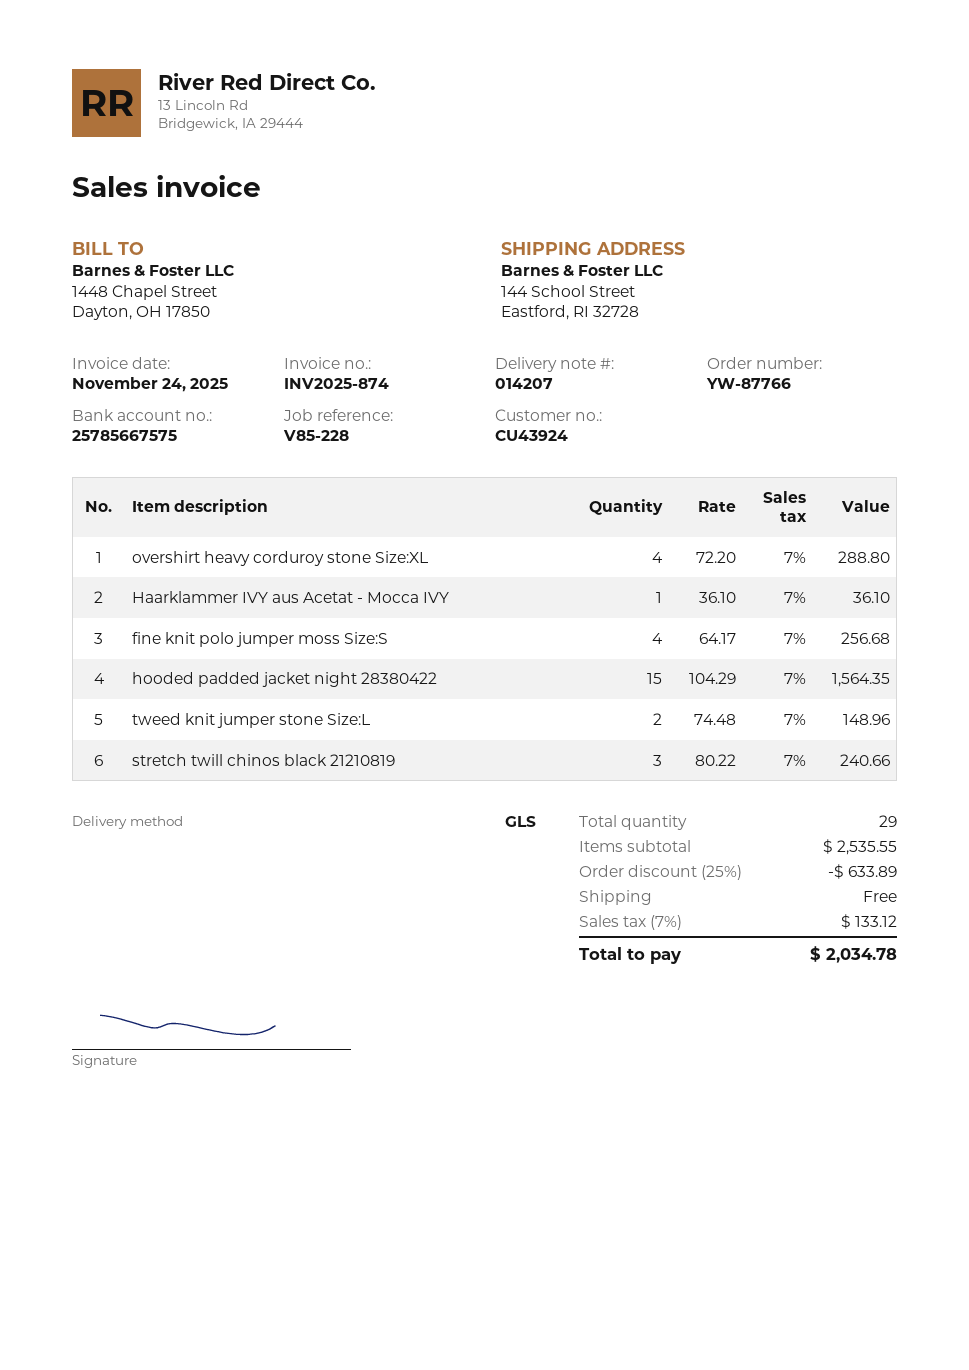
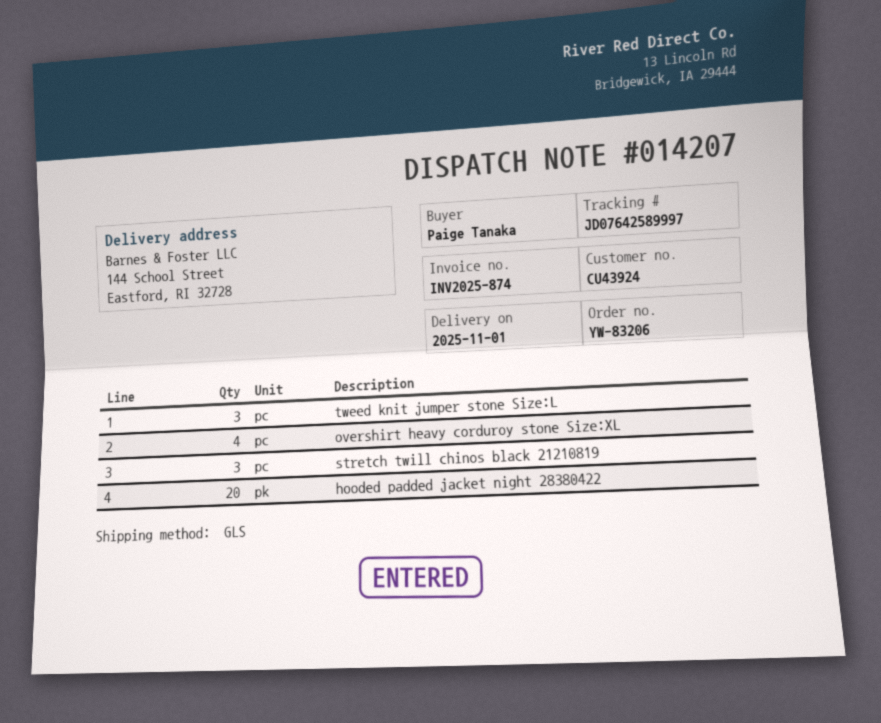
order number: YW-87766 -> YW-83206
Haarklammer IVY aus Acetat - Mocca IVY: 1 -> none
fine knit polo jumper moss Size:S: 4 -> none
hooded padded jacket night 28380422: 15 -> 20
tweed knit jumper stone Size:L: 2 -> 3

